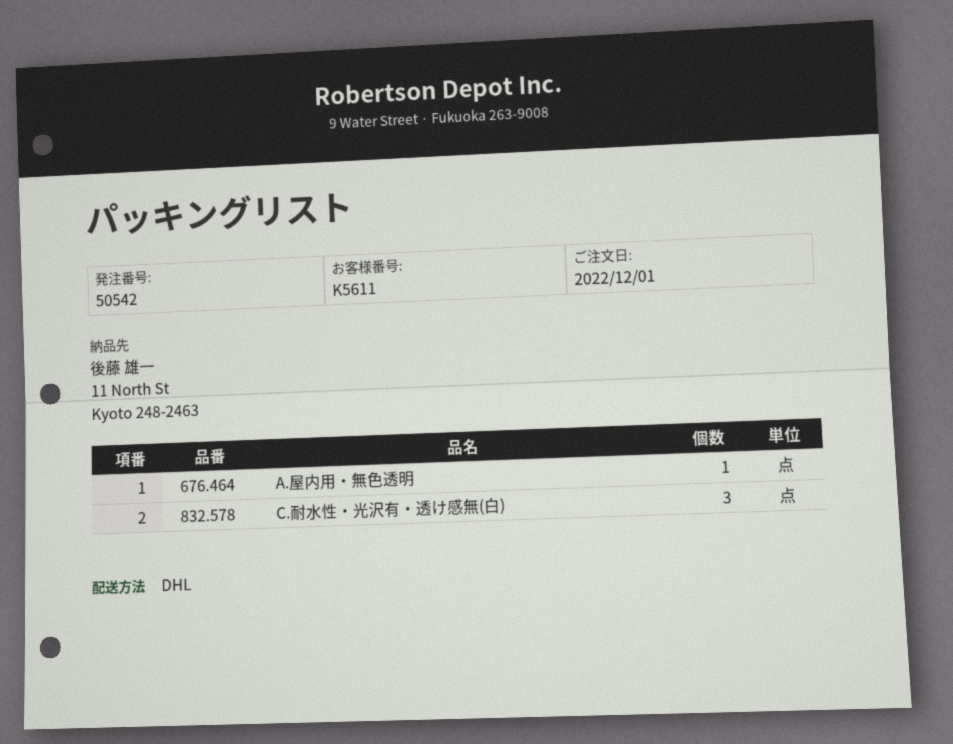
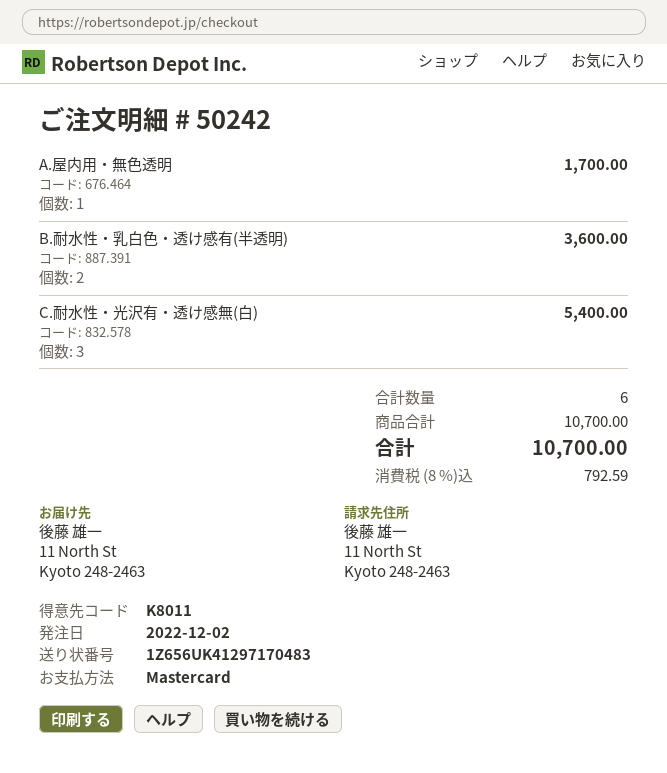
order number: 50542 -> 50242
order date: 2022-12-01 -> 2022-12-02
customer number: K5611 -> K8011
B.耐水性・乳白色・透け感有(半透明): none -> 2

